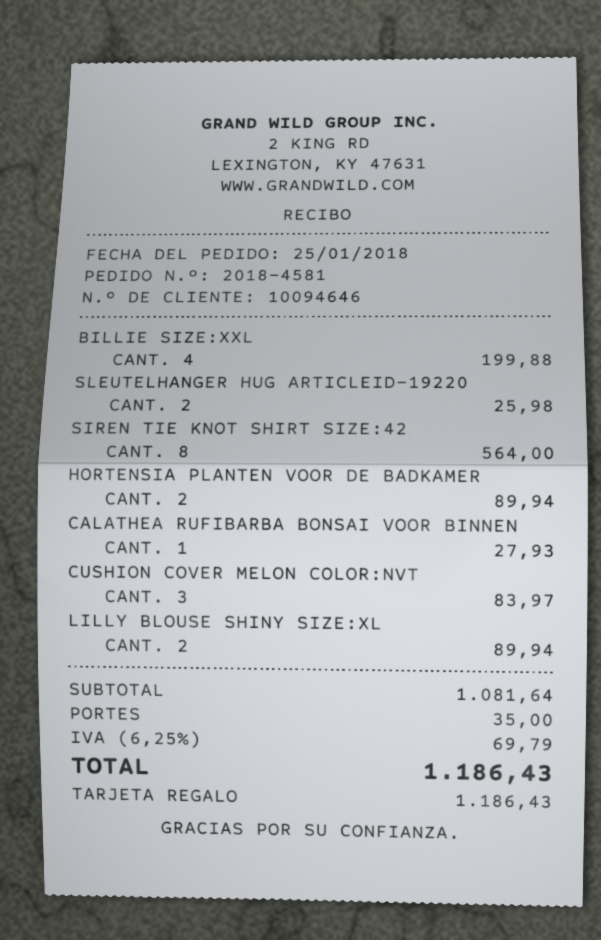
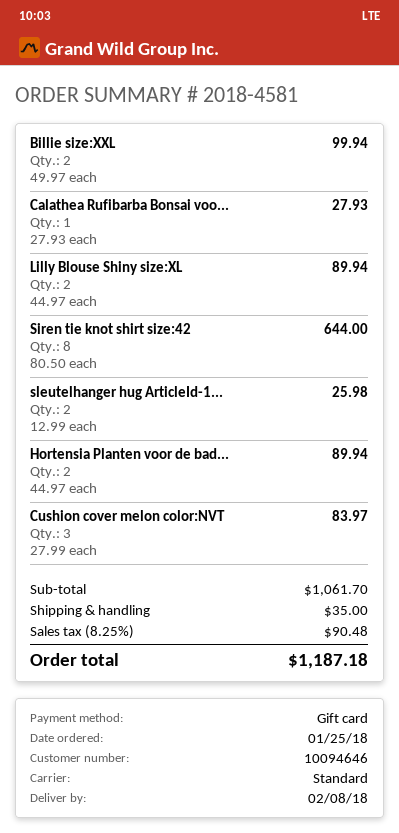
BILLIE SIZE:XXL: 4 for 199.88 -> 2 for 99.94
SIREN TIE KNOT SHIRT SIZE:42: 8 for 564.00 -> 8 for 644.00
subtotal: 1081.64 -> 1061.70
tax: 6.25% = 69.79 -> 8.25% = 90.48
total: 1186.43 -> 1187.18

